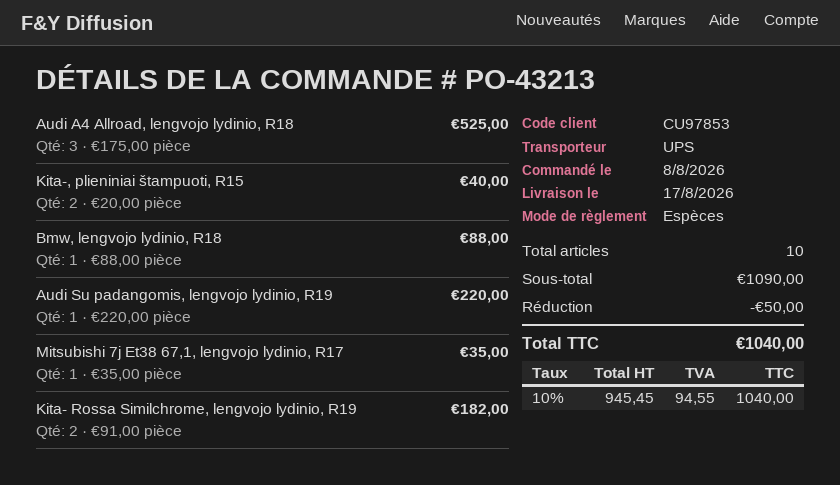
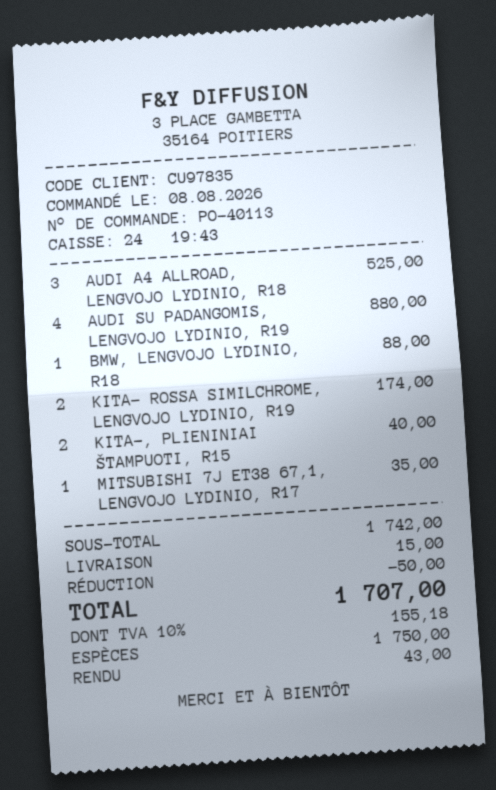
order number: PO-43213 -> PO-40113
customer number: CU97853 -> CU97835
Audi Su padangomis, lengvojo lydinio, R19: 1 for 220.00 -> 4 for 880.00
Kita- Rossa Similchrome, lengvojo lydinio, R19: 2 for 182.00 -> 2 for 174.00
subtotal: 1090.00 -> 1742.00
shipping: none -> 15.00
tax: 10% = 94.55 -> 10% = 155.18
total: 1040.00 -> 1707.00

